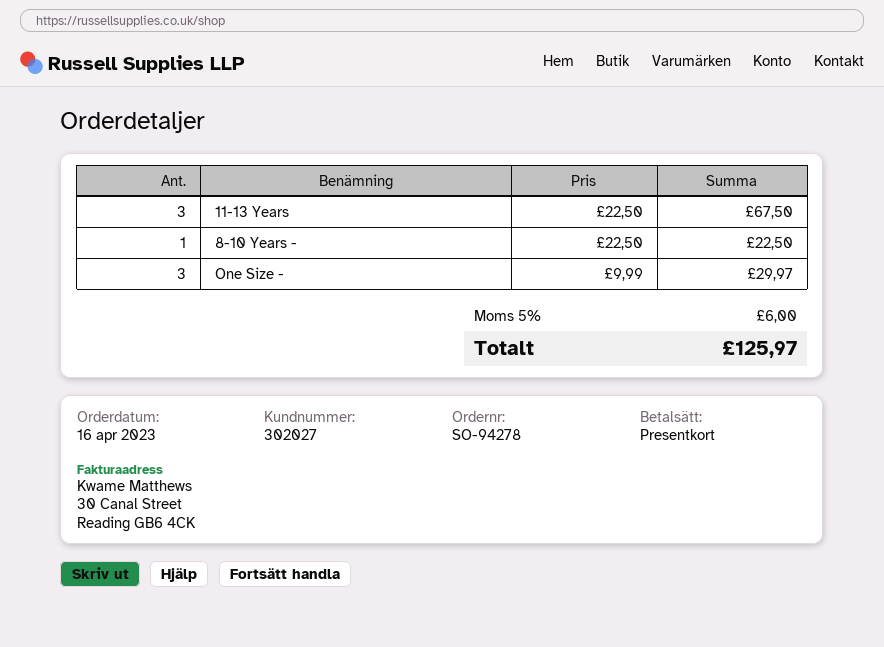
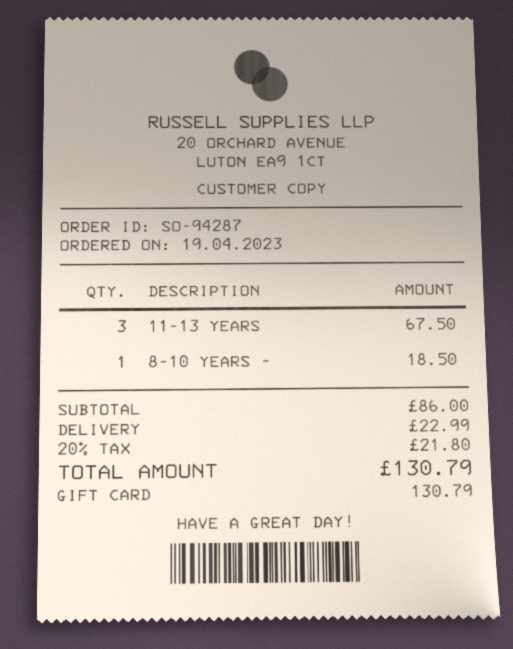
order number: SO-94278 -> SO-94287
order date: 2023-04-16 -> 2023-04-19
8-10 Years -: 1 for 22.50 -> 1 for 18.50
One Size -: 3 for 29.97 -> none
shipping: none -> 22.99
tax: 5% = 6.00 -> 20% = 21.80
total: 125.97 -> 130.79

